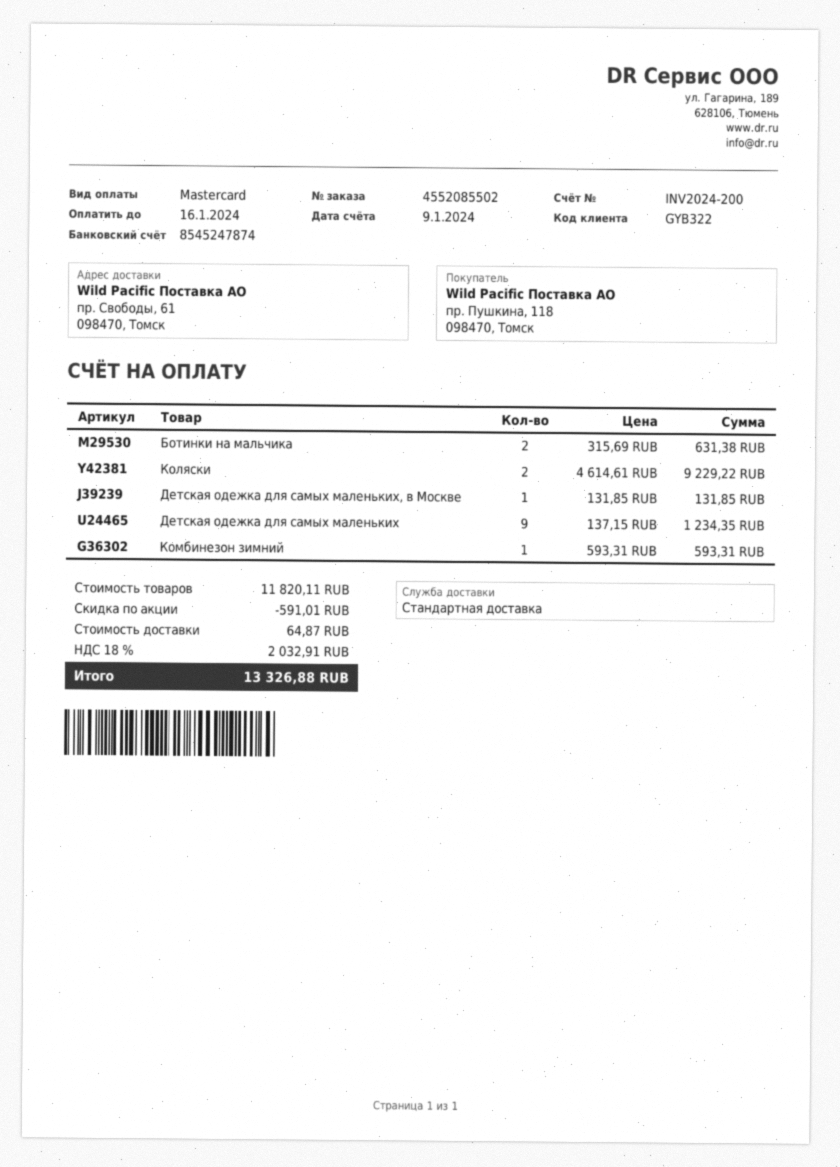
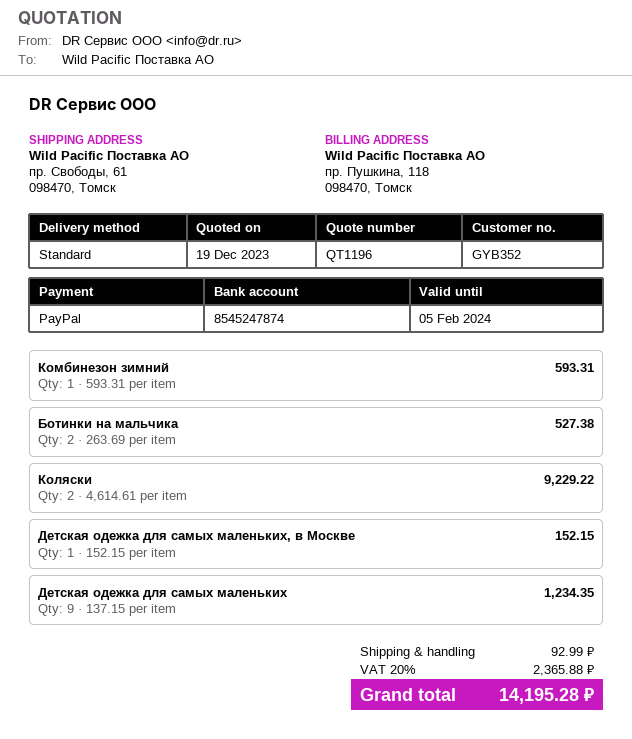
customer number: GYB322 -> GYB352
payment method: Mastercard -> PayPal
Ботинки на мальчика: 2 x 315.69 = 631.38 -> 2 x 263.69 = 527.38
Детская одежка для самых маленьких, в Москве: 1 x 131.85 = 131.85 -> 1 x 152.15 = 152.15
discount: 591.01 -> none
shipping: 64.87 -> 92.99
tax: 18% = 2032.91 -> 20% = 2365.88
total: 13326.88 -> 14195.28

